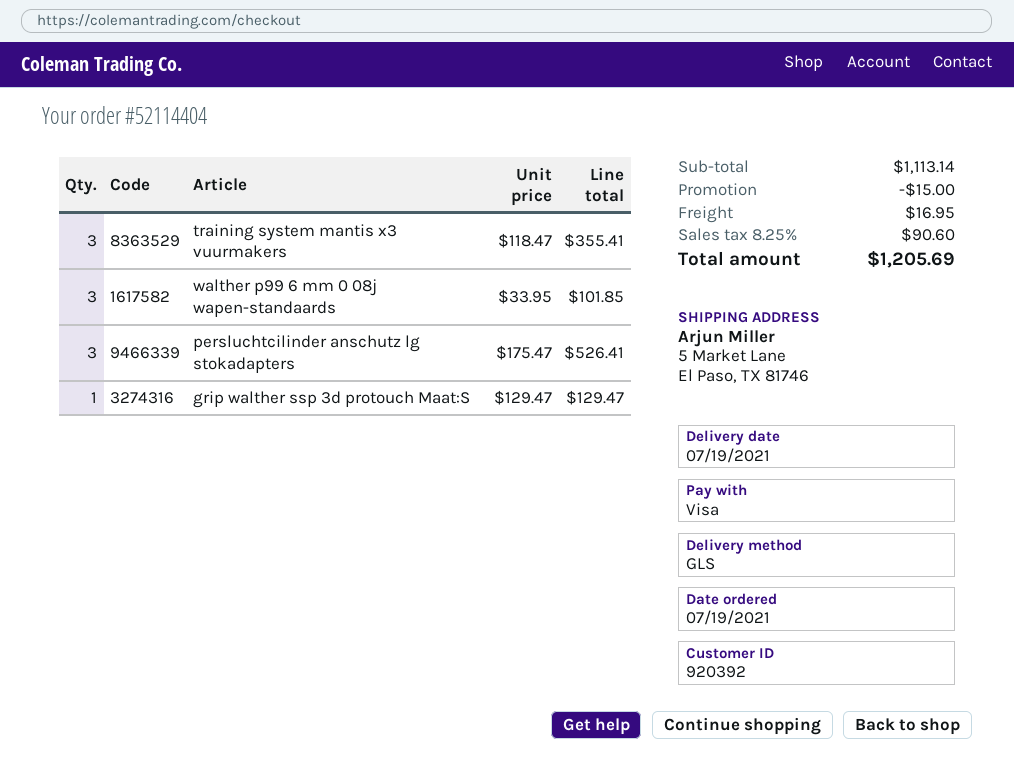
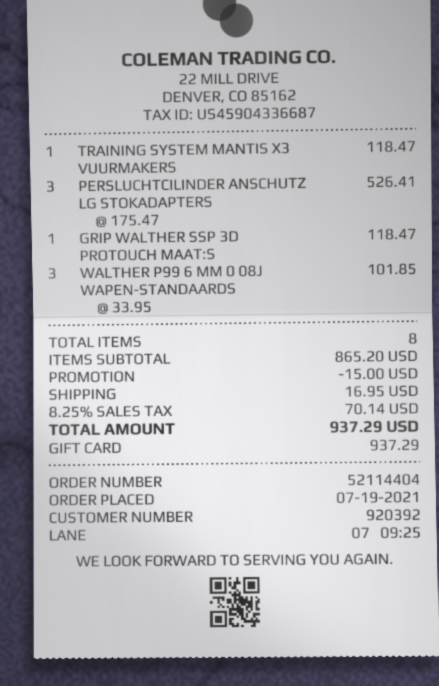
payment method: Visa -> gift card
training system mantis x3 vuurmakers: 3 x 118.47 = 355.41 -> 1 x 118.47 = 118.47
grip walther ssp 3d protouch Maat:S: 1 x 129.47 = 129.47 -> 1 x 118.47 = 118.47
subtotal: 1113.14 -> 865.20
tax: 8.25% = 90.60 -> 8.25% = 70.14
total: 1205.69 -> 937.29

